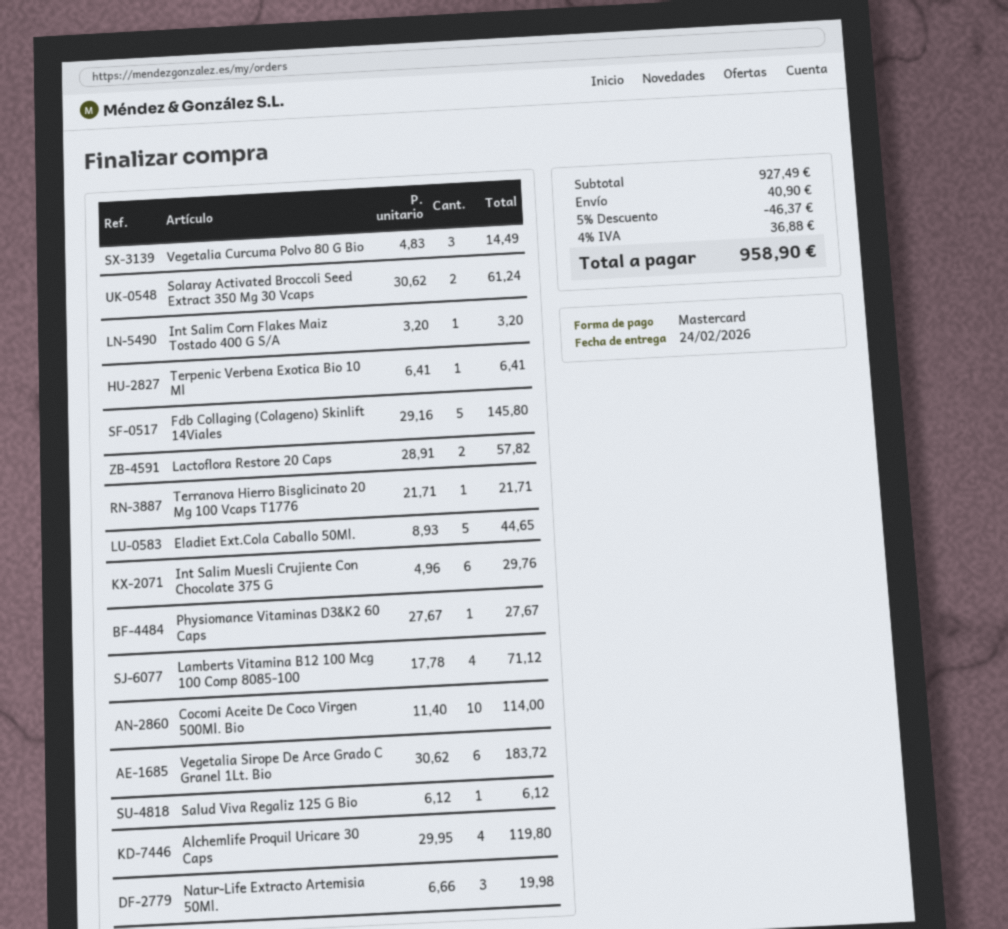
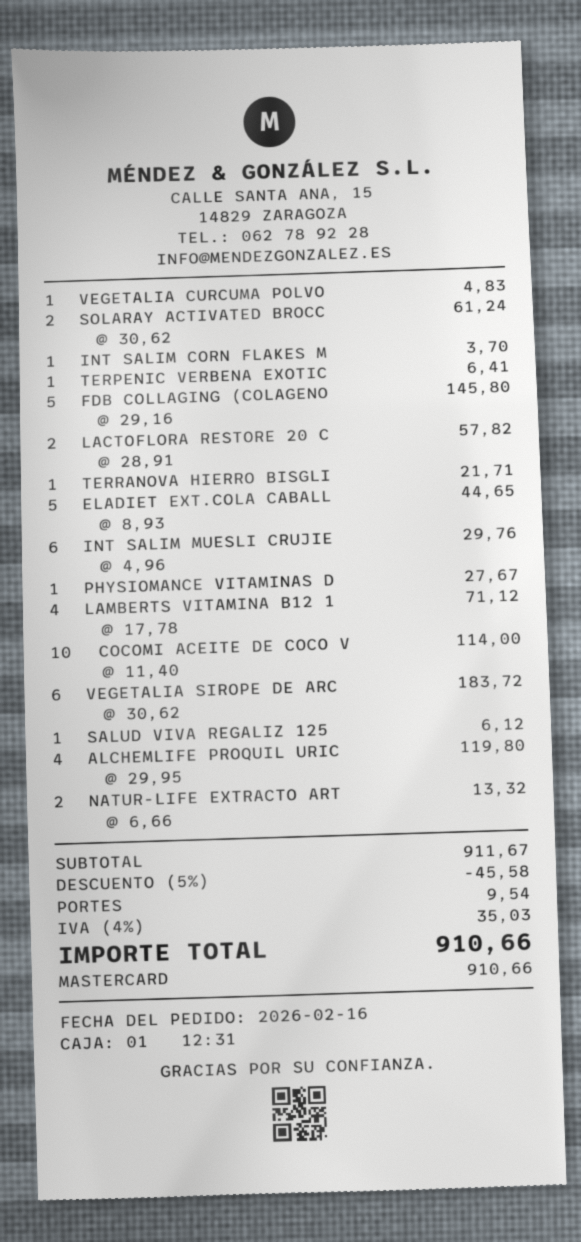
Vegetalia Curcuma Polvo 80 G Bio: 3 x 4.83 = 14.49 -> 1 x 4.83 = 4.83
Int Salim Corn Flakes Maiz Tostado 400 G S/A: 1 x 3.20 = 3.20 -> 1 x 3.70 = 3.70
Natur-Life Extracto Artemisia 50Ml.: 3 x 6.66 = 19.98 -> 2 x 6.66 = 13.32
subtotal: 927.49 -> 911.67
discount: 5% = 46.37 -> 5% = 45.58
shipping: 40.90 -> 9.54
tax: 4% = 36.88 -> 4% = 35.03
total: 958.90 -> 910.66

